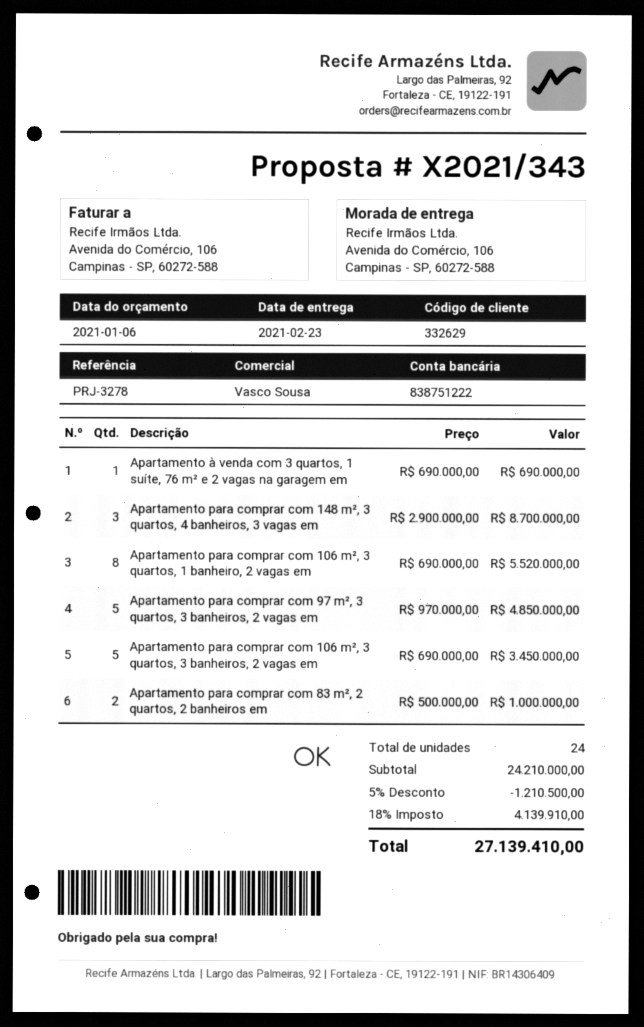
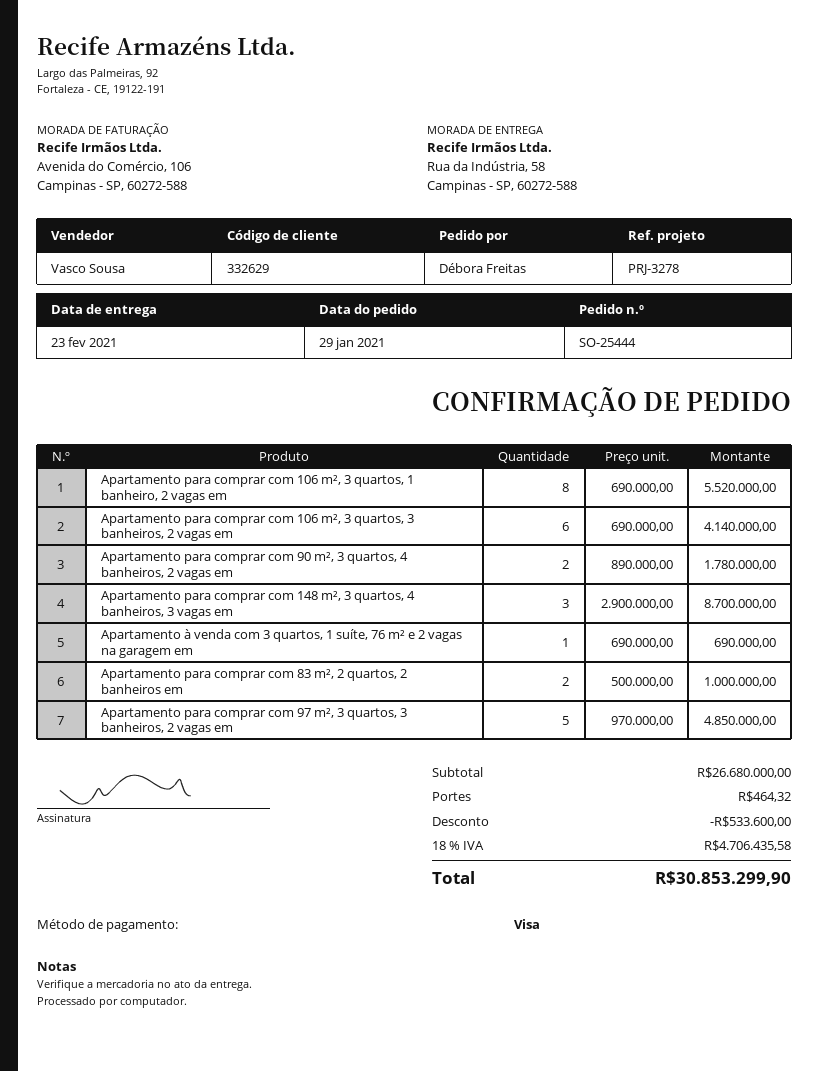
ship to: Avenida do Comércio, 106, Campinas - SP, 60272-588 -> Rua da Indústria, 58, Campinas - SP, 60272-588
Apartamento para comprar com 106 m², 3 quartos, 3 banheiros, 2 vagas em: 5 x 690000.00 = 3450000.00 -> 6 x 690000.00 = 4140000.00
Apartamento para comprar com 90 m², 3 quartos, 4 banheiros, 2 vagas em: none -> 2 x 890000.00 = 1780000.00
subtotal: 24210000.00 -> 26680000.00
discount: 1210500.00 -> 533600.00
shipping: none -> 464.32
tax: 18% = 4139910.00 -> 18% = 4706435.58
total: 27139410.00 -> 30853299.90

